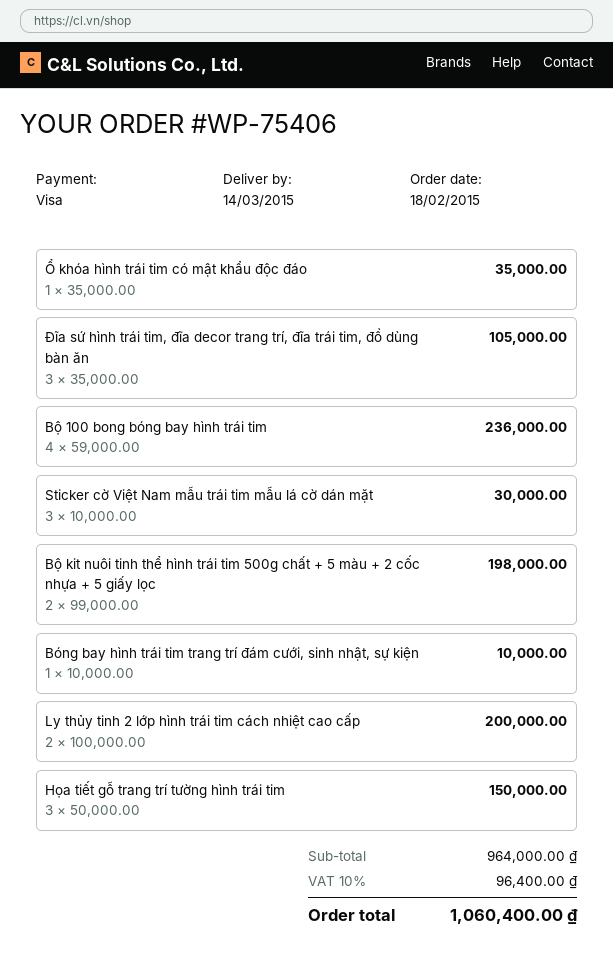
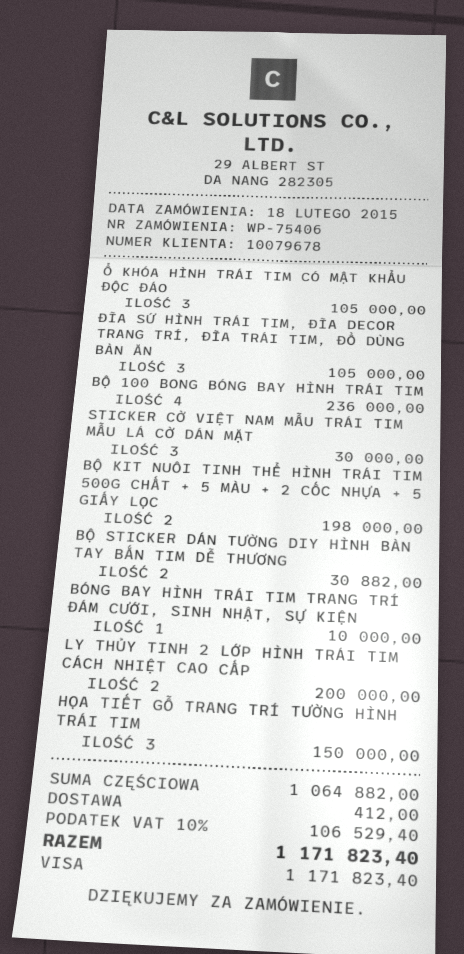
Ổ khóa hình trái tim có mật khẩu độc đáo: 1 for 35000.00 -> 3 for 105000.00
BỘ STICKER DÁN TƯỜNG DIY HÌNH BÀN TAY BẮN TIM DỄ THƯƠNG: none -> 2 for 30882.00
subtotal: 964000.00 -> 1064882.00
shipping: none -> 412.00
tax: 10% = 96400.00 -> 10% = 106529.40
total: 1060400.00 -> 1171823.40

